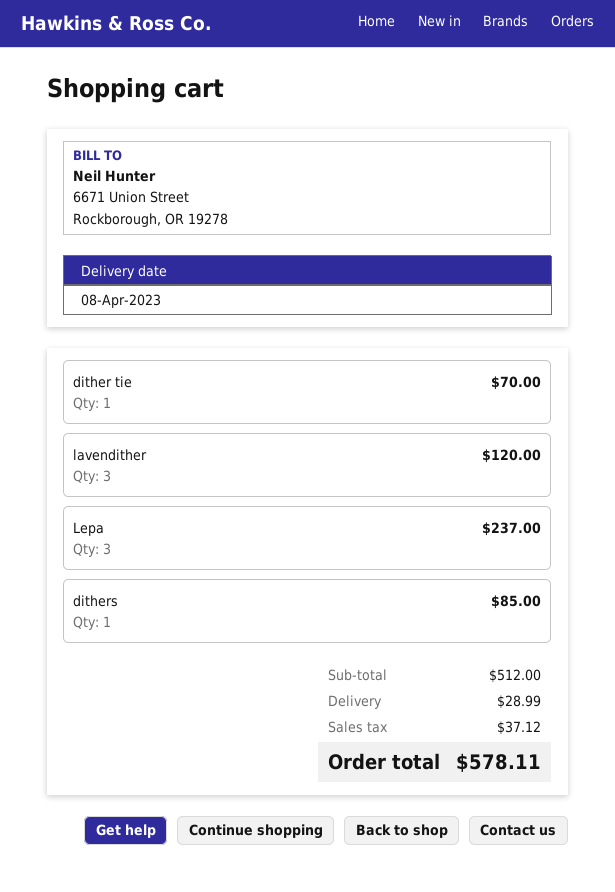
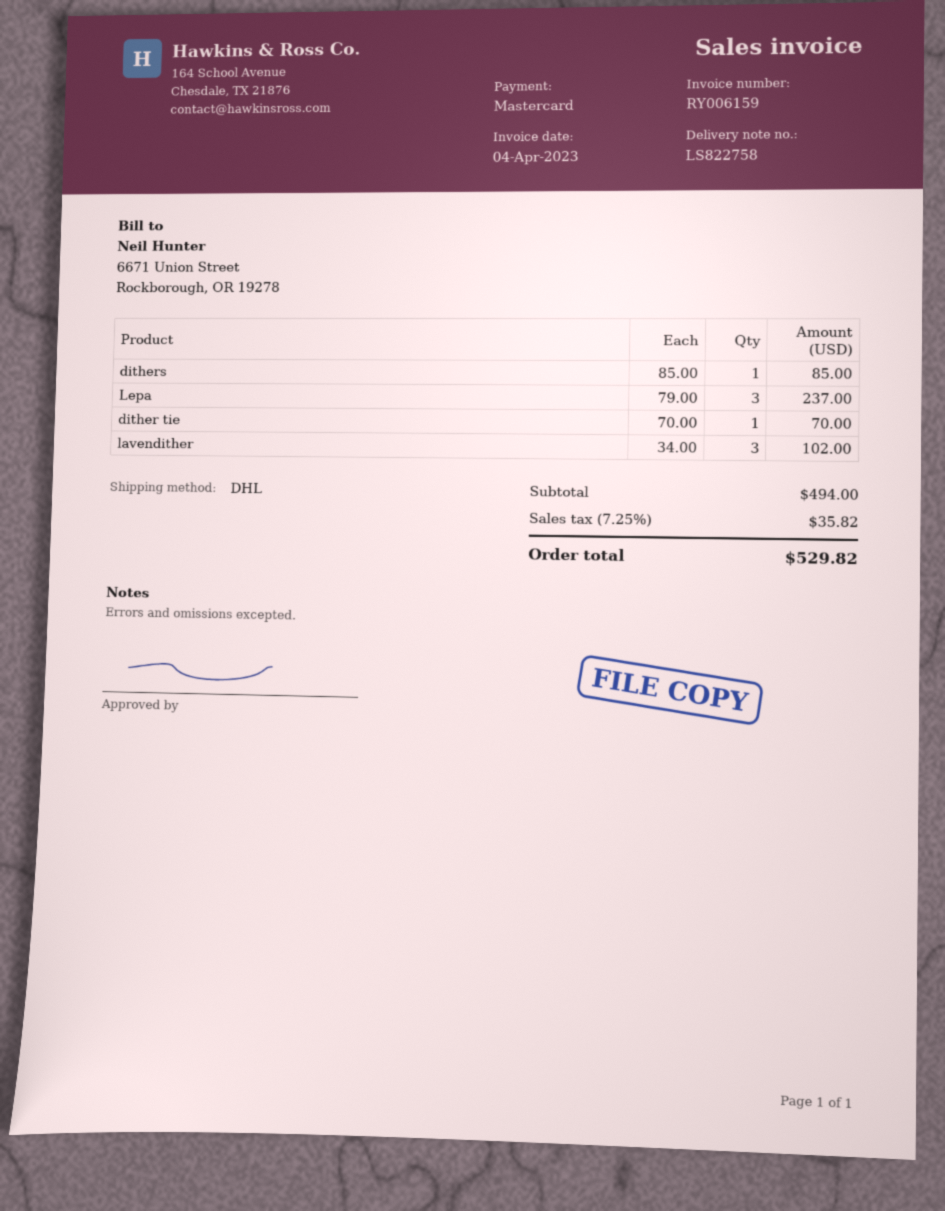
lavendither: 3 for 120.00 -> 3 for 102.00
subtotal: 512.00 -> 494.00
shipping: 28.99 -> none
tax: 37.12 -> 35.82
total: 578.11 -> 529.82

